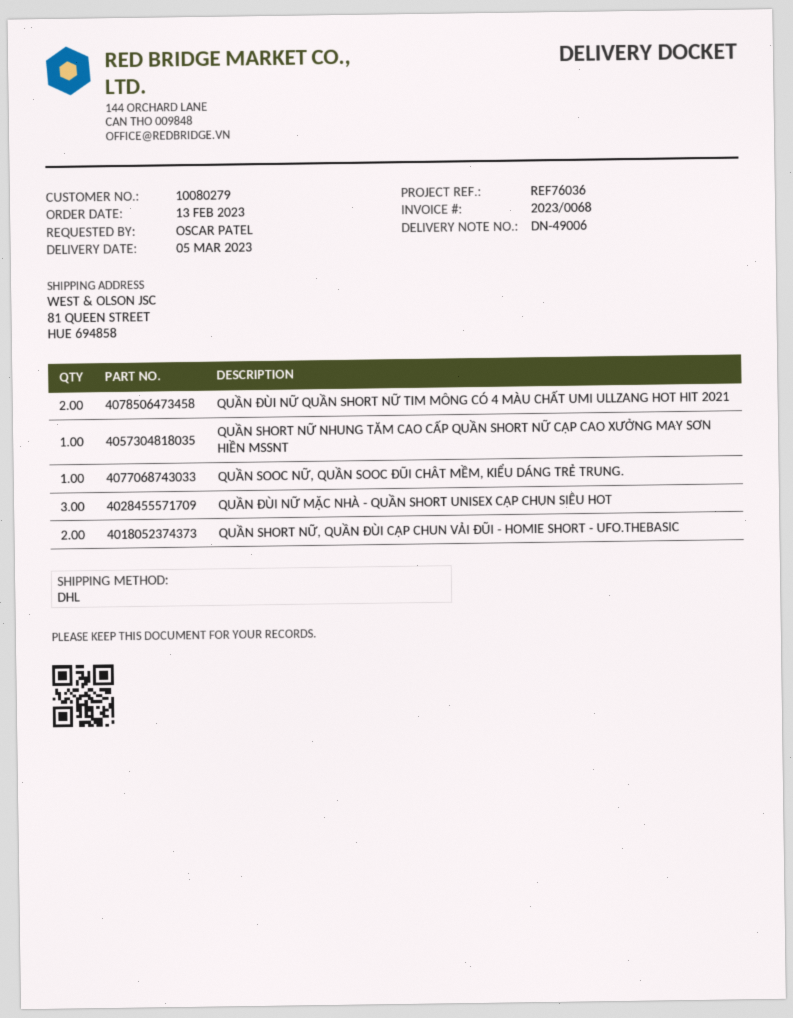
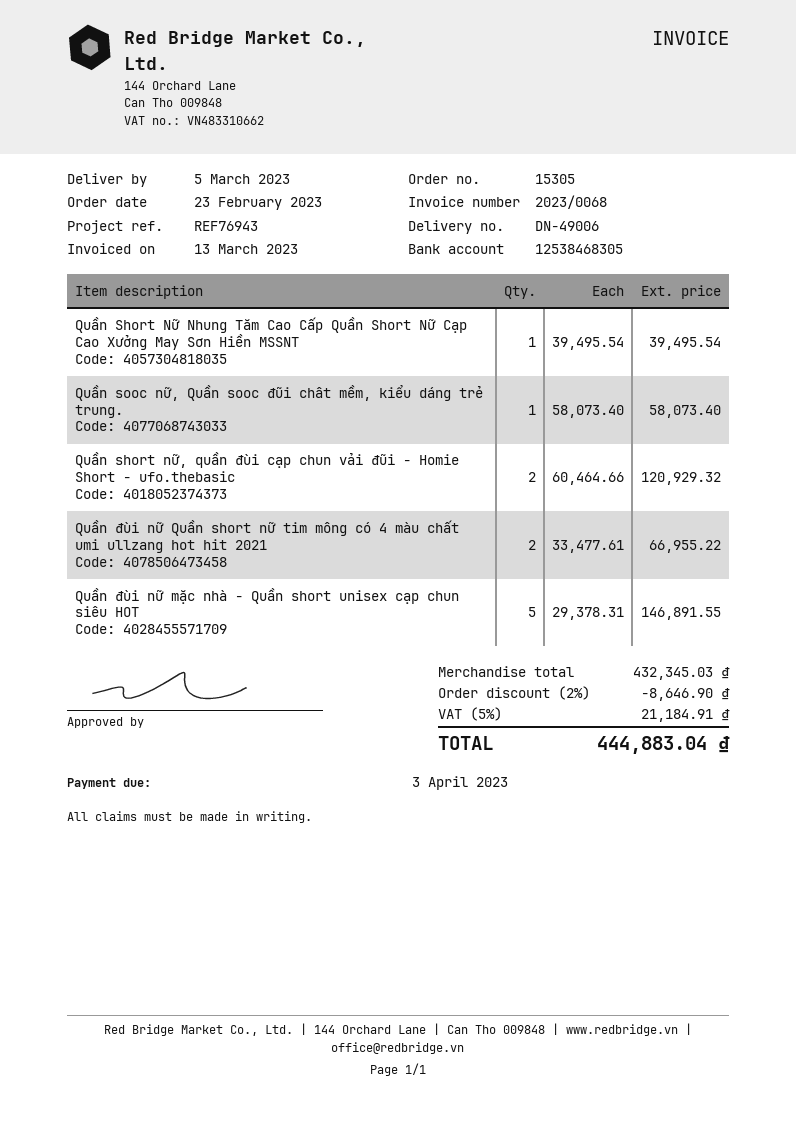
order date: 2023-02-13 -> 2023-02-23
reference: REF76036 -> REF76943
QUẦN ĐÙI NỮ MẶC NHÀ - QUẦN SHORT UNISEX CẠP CHUN SIÊU HOT: 3 -> 5

